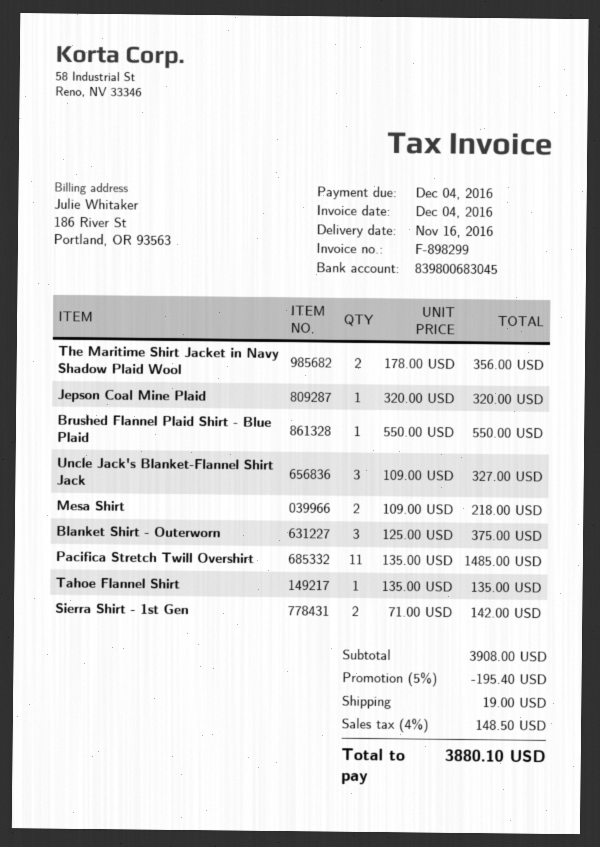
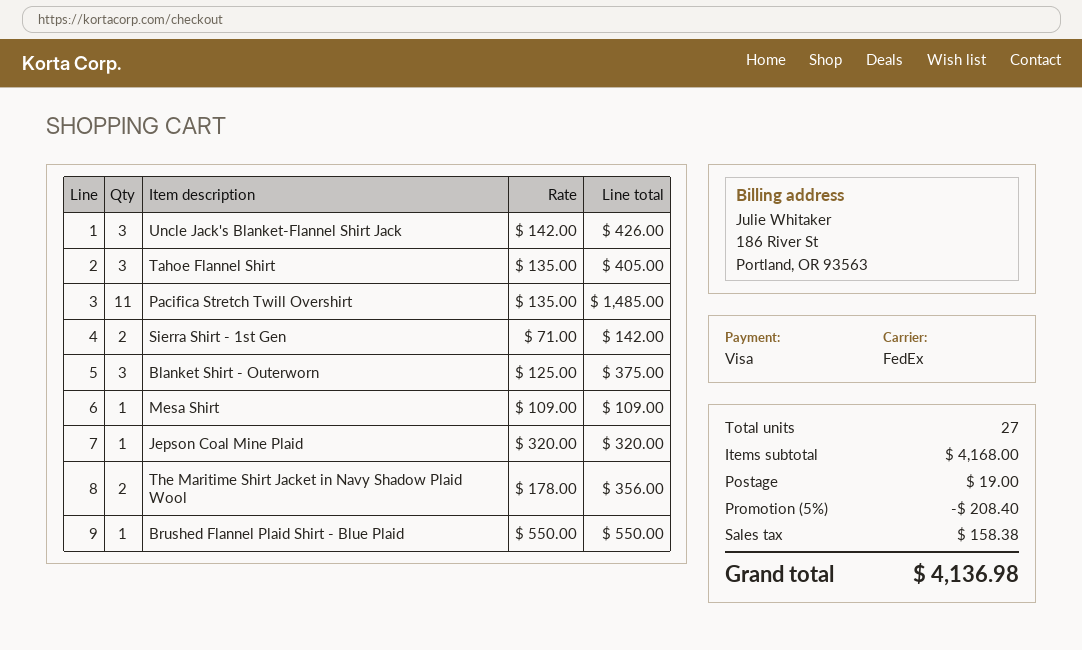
Uncle Jack's Blanket-Flannel Shirt Jack: 3 x 109.00 = 327.00 -> 3 x 142.00 = 426.00
Mesa Shirt: 2 x 109.00 = 218.00 -> 1 x 109.00 = 109.00
Tahoe Flannel Shirt: 1 x 135.00 = 135.00 -> 3 x 135.00 = 405.00
subtotal: 3908.00 -> 4168.00
discount: 5% = 195.40 -> 5% = 208.40
tax: 148.50 -> 158.38
total: 3880.10 -> 4136.98

